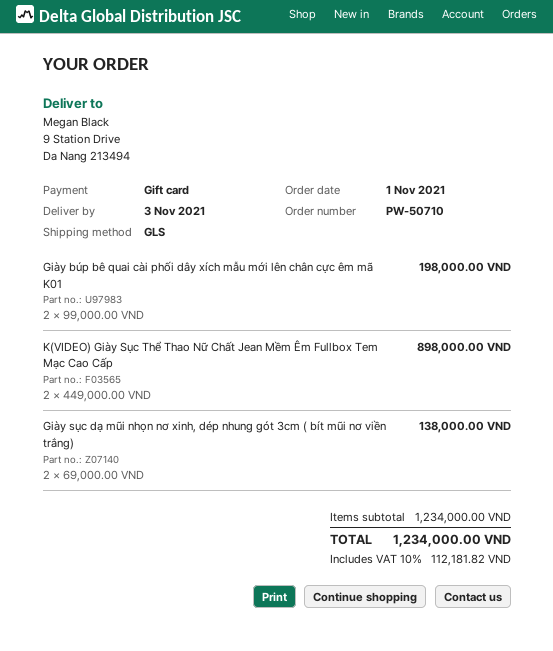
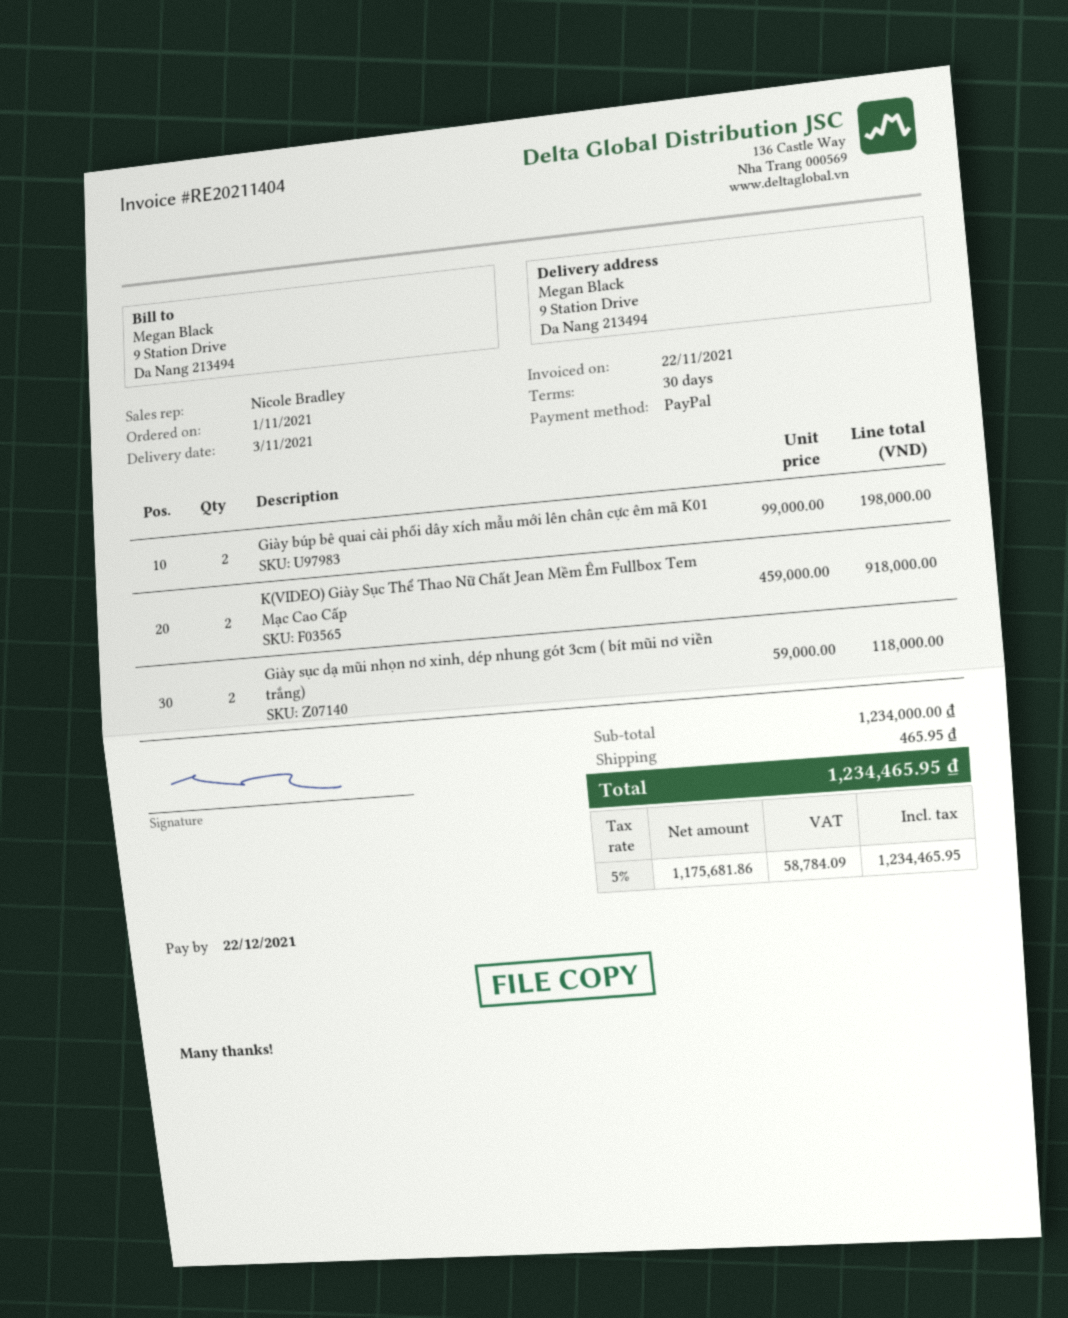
payment method: gift card -> PayPal
K(VIDEO) Giày Sục Thể Thao Nữ Chất Jean Mềm Êm Fullbox Tem Mạc Cao Cấp: 2 x 449000.00 = 898000.00 -> 2 x 459000.00 = 918000.00
Giày sục dạ mũi nhọn nơ xinh, dép nhung gót 3cm ( bít mũi nơ viền trắng): 2 x 69000.00 = 138000.00 -> 2 x 59000.00 = 118000.00
shipping: none -> 465.95
tax: 10% = 112181.82 -> 5% = 58784.09
total: 1234000.00 -> 1234465.95

